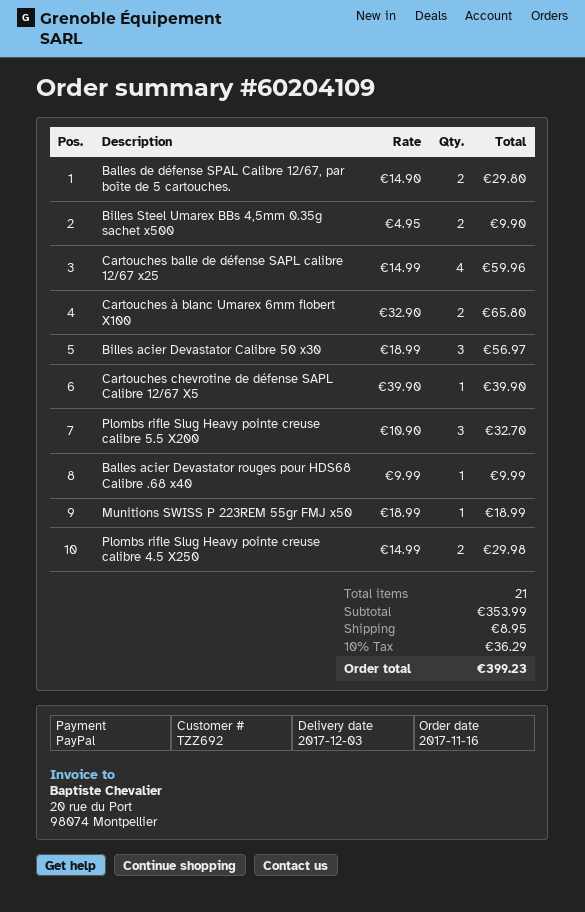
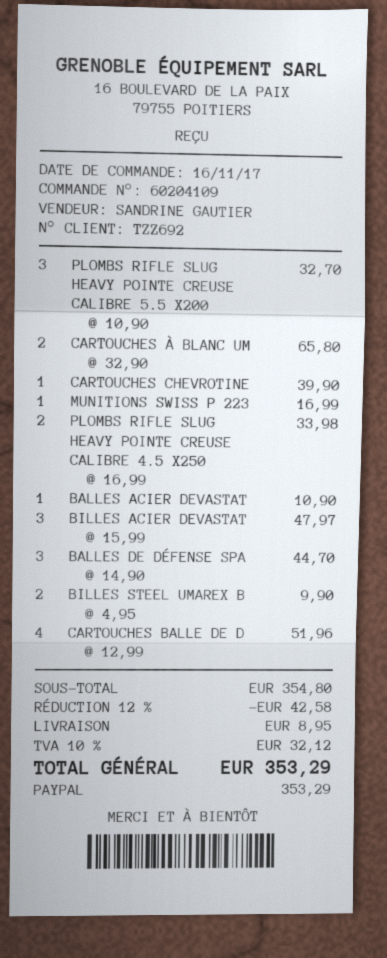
Balles de défense SPAL Calibre 12/67, par boîte de 5 cartouches.: 2 x 14.90 = 29.80 -> 3 x 14.90 = 44.70
Cartouches balle de défense SAPL calibre 12/67 x25: 4 x 14.99 = 59.96 -> 4 x 12.99 = 51.96
Billes acier Devastator Calibre 50 x30: 3 x 18.99 = 56.97 -> 3 x 15.99 = 47.97
Balles acier Devastator rouges pour HDS68 Calibre .68 x40: 1 x 9.99 = 9.99 -> 1 x 10.90 = 10.90
Munitions SWISS P 223REM 55gr FMJ x50: 1 x 18.99 = 18.99 -> 1 x 16.99 = 16.99
Plombs rifle Slug Heavy pointe creuse calibre 4.5 X250: 2 x 14.99 = 29.98 -> 2 x 16.99 = 33.98
subtotal: 353.99 -> 354.80
discount: none -> 12% = 42.58
tax: 10% = 36.29 -> 10% = 32.12
total: 399.23 -> 353.29

